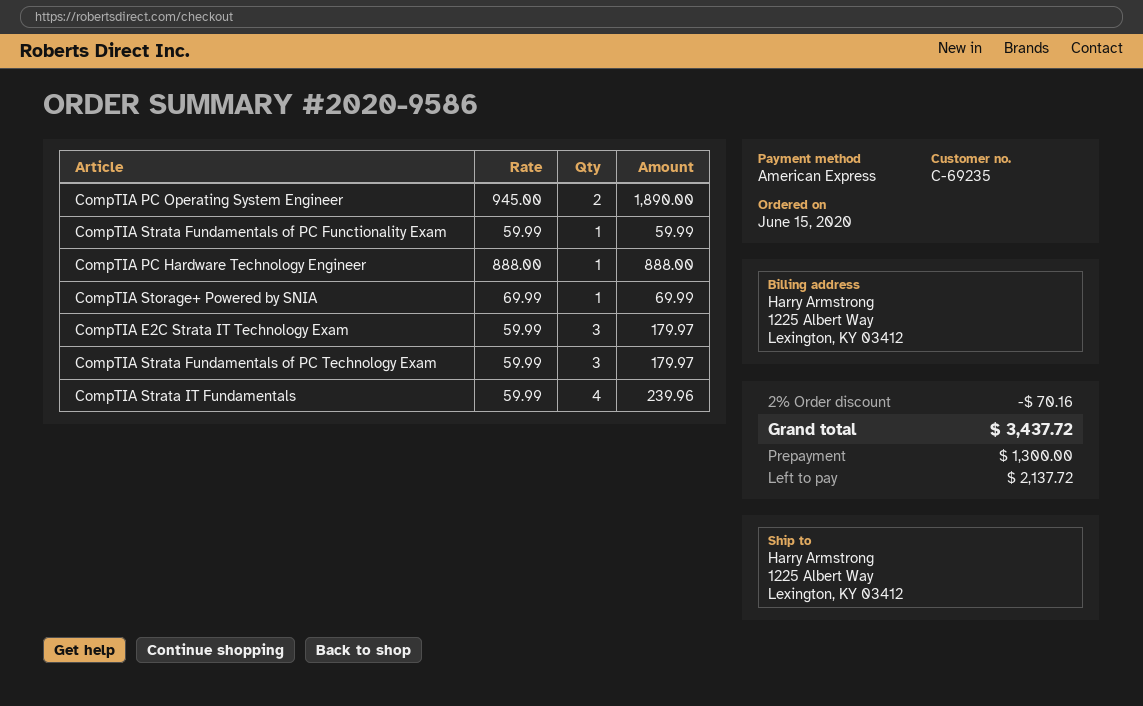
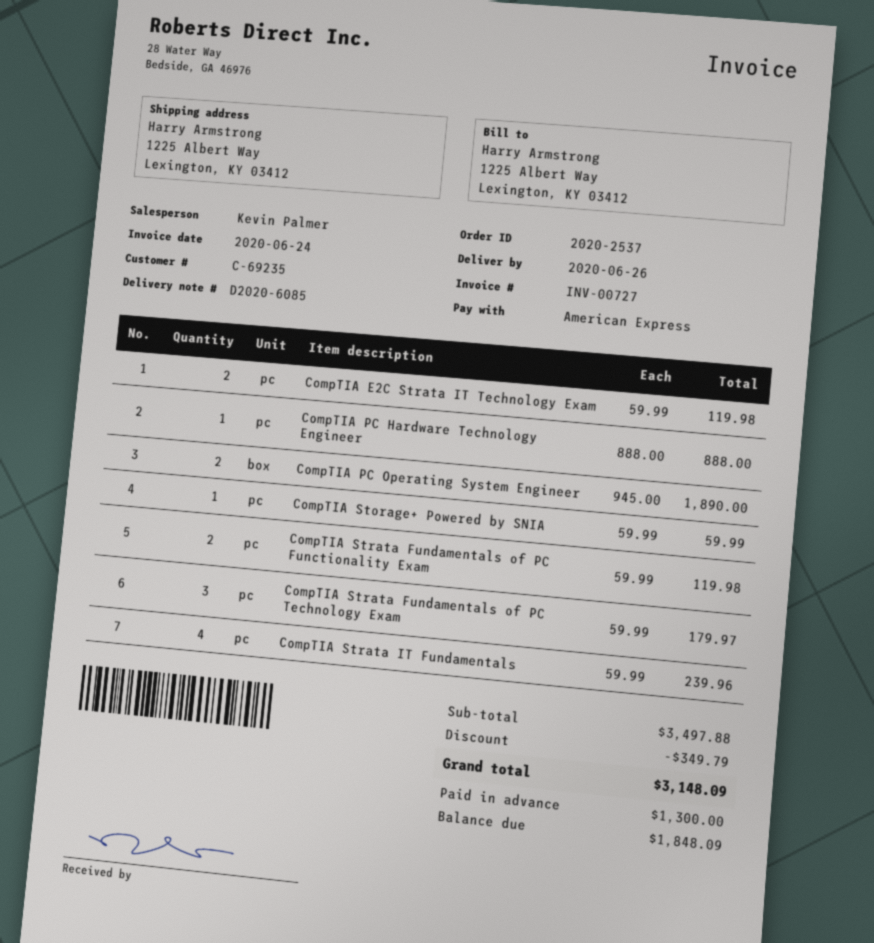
order number: 2020-9586 -> 2020-2537
CompTIA Strata Fundamentals of PC Functionality Exam: 1 x 59.99 = 59.99 -> 2 x 59.99 = 119.98
CompTIA Storage+ Powered by SNIA: 1 x 69.99 = 69.99 -> 1 x 59.99 = 59.99
CompTIA E2C Strata IT Technology Exam: 3 x 59.99 = 179.97 -> 2 x 59.99 = 119.98
discount: 70.16 -> 349.79
total: 3437.72 -> 3148.09
balance: 2137.72 -> 1848.09

